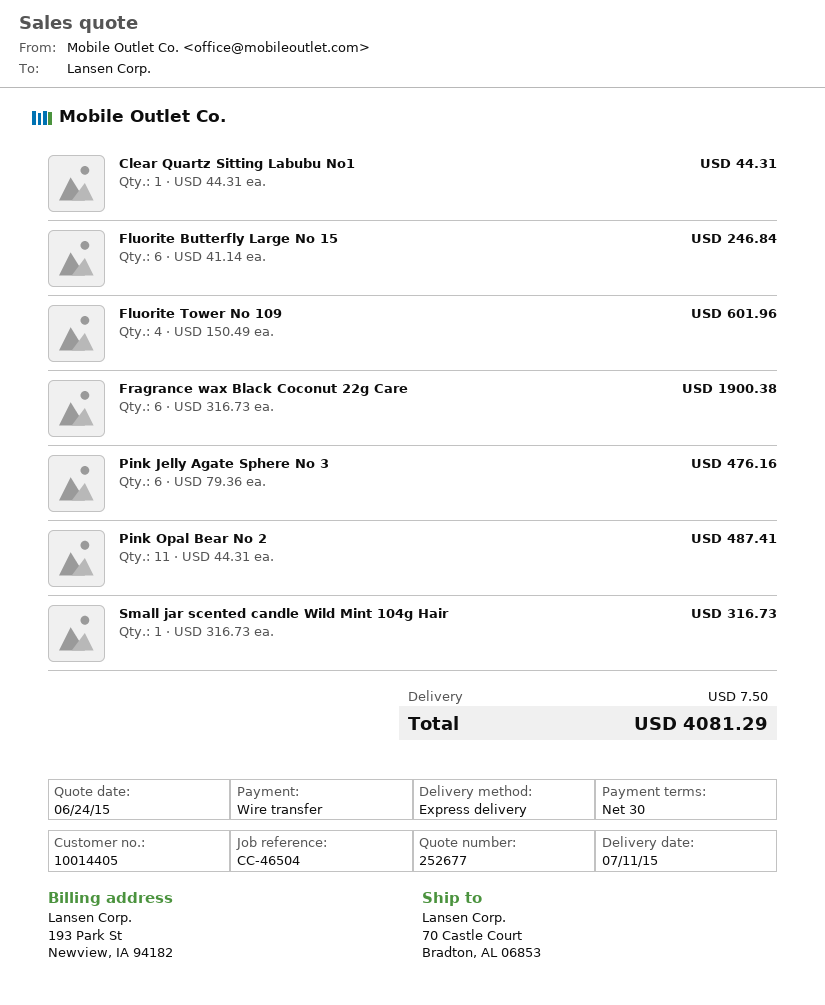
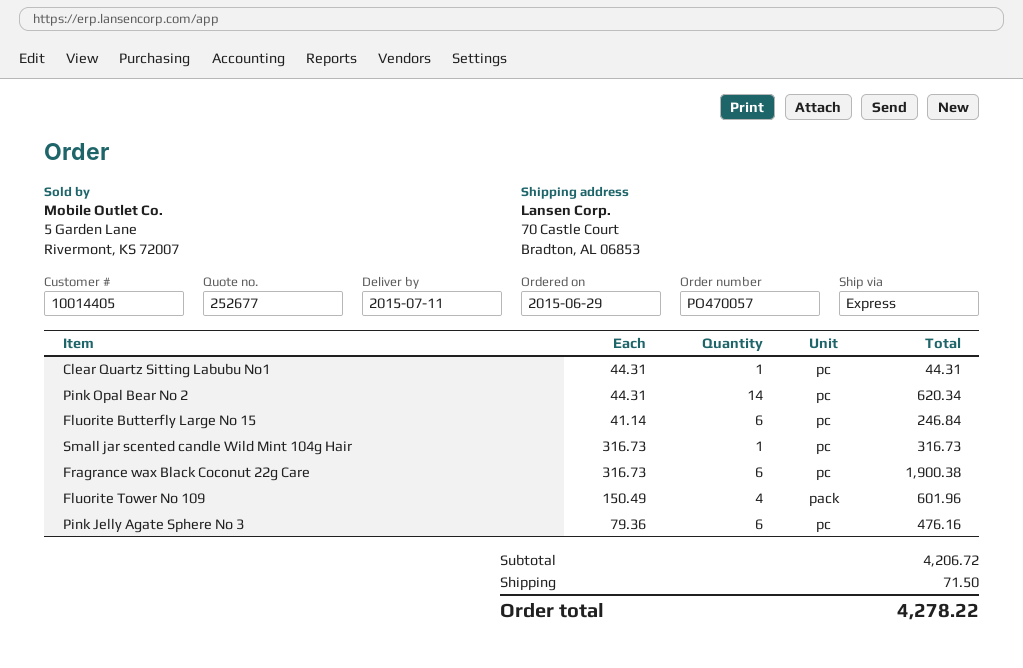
Pink Opal Bear No 2: 11 x 44.31 = 487.41 -> 14 x 44.31 = 620.34
shipping: 7.50 -> 71.50
total: 4081.29 -> 4278.22

